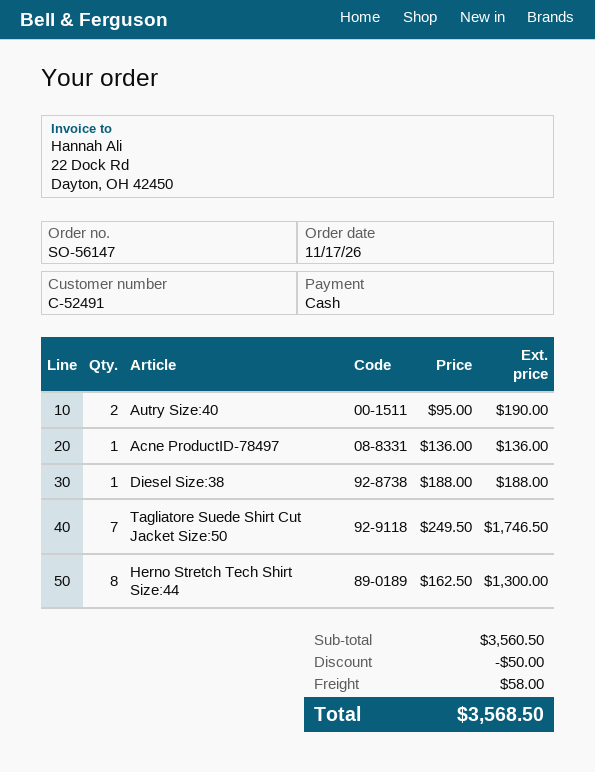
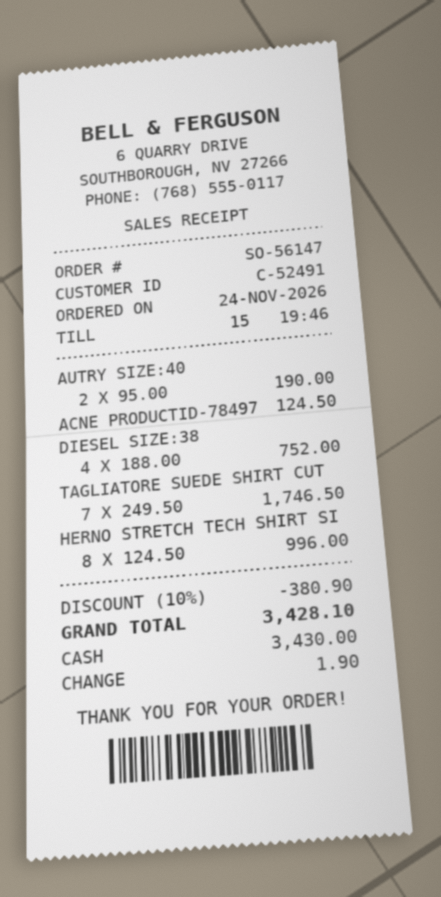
order date: 2026-11-17 -> 2026-11-24
Acne ProductID-78497: 1 x 136.00 = 136.00 -> 1 x 124.50 = 124.50
Diesel Size:38: 1 x 188.00 = 188.00 -> 4 x 188.00 = 752.00
Herno Stretch Tech Shirt Size:44: 8 x 162.50 = 1300.00 -> 8 x 124.50 = 996.00
discount: 50.00 -> 380.90
shipping: 58.00 -> none
total: 3568.50 -> 3428.10

